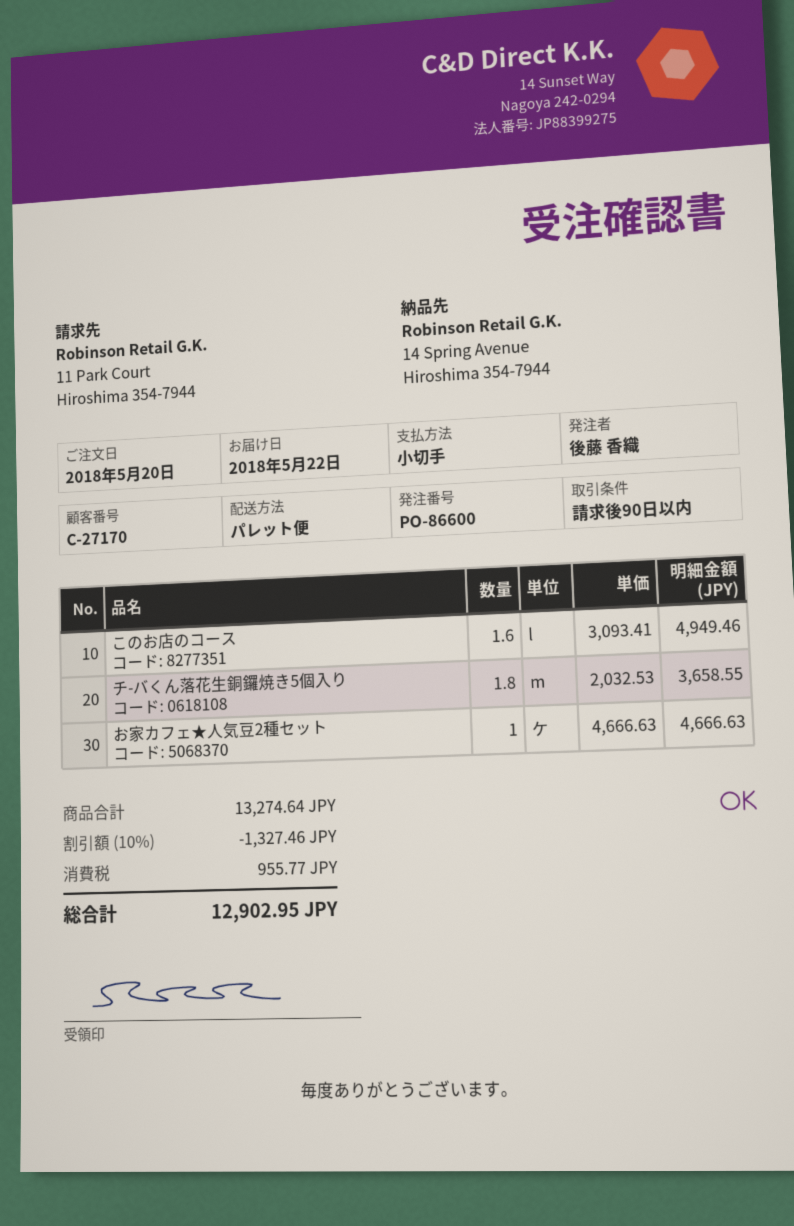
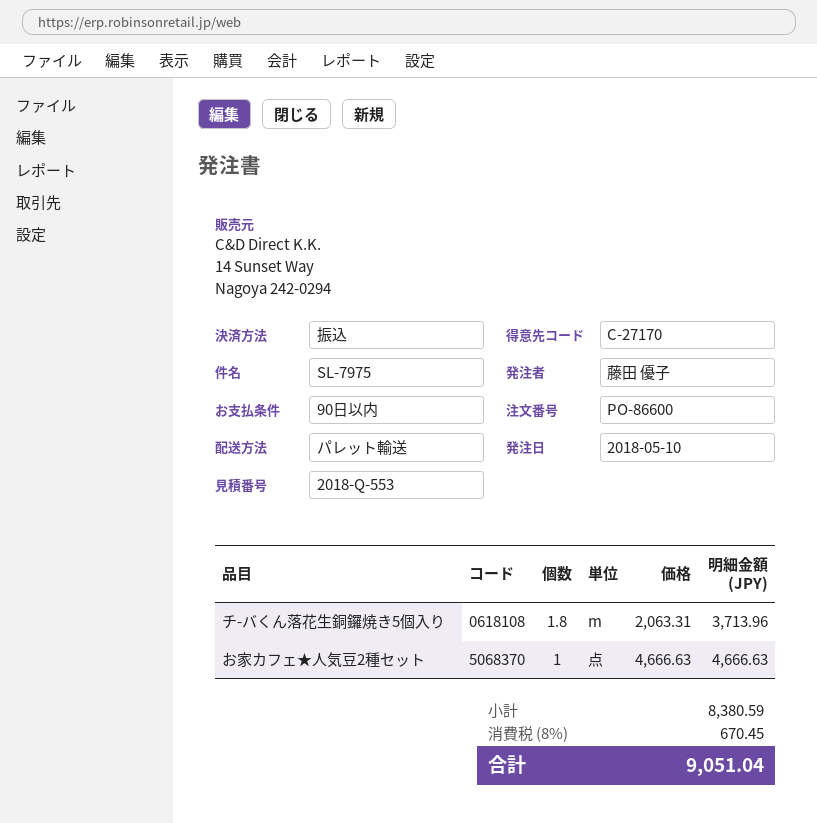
order date: 2018-05-20 -> 2018-05-10
ordered by: 後藤 香織 -> 藤田 優子
payment method: cheque -> bank transfer
このお店のコース: 1.6 x 3093.41 = 4949.46 -> none
チ-バくん落花生銅鑼焼き5個入り: 1.8 x 2032.53 = 3658.55 -> 1.8 x 2063.31 = 3713.96
subtotal: 13274.64 -> 8380.59
discount: 10% = 1327.46 -> none
tax: 955.77 -> 670.45
total: 12902.95 -> 9051.04

